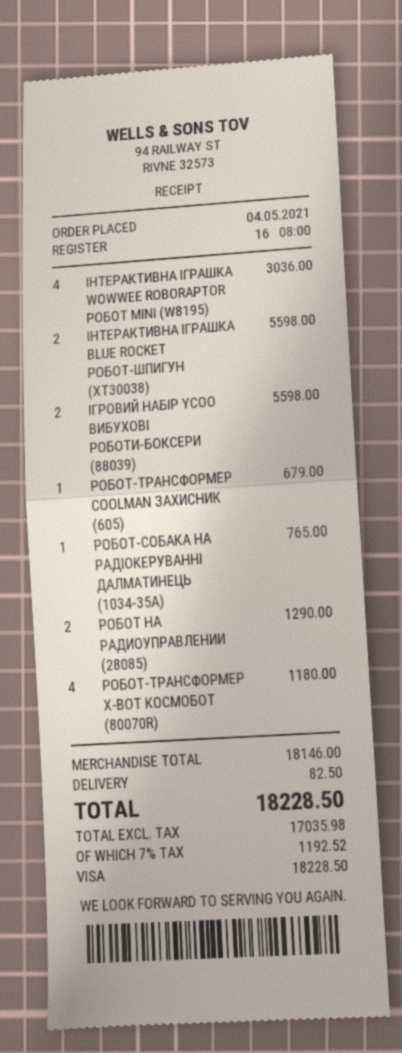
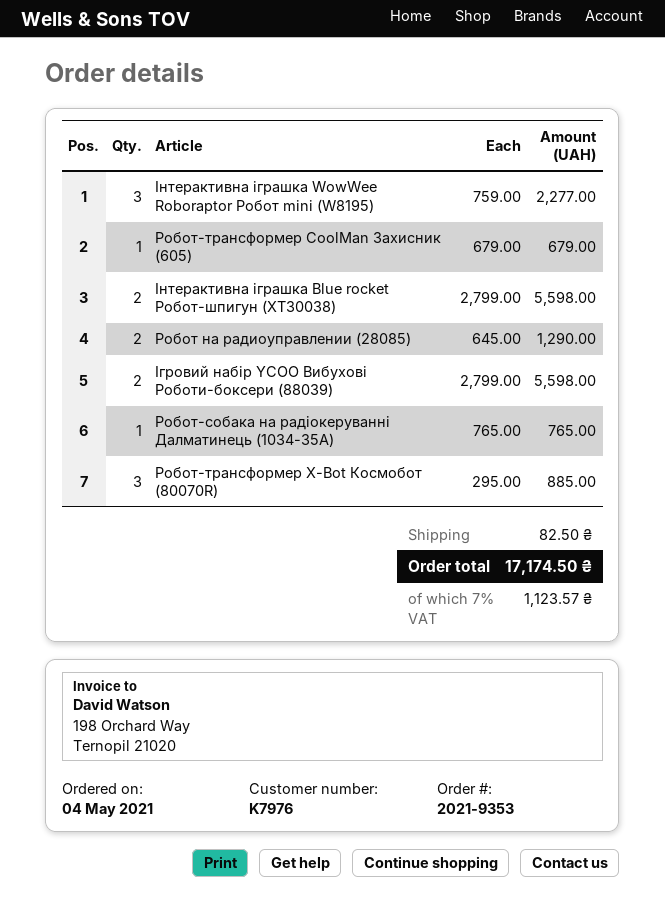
ІНТЕРАКТИВНА ІГРАШКА WOWWEE ROBORAPTOR РОБОТ MINI (W8195): 4 for 3036.00 -> 3 for 2277.00
РОБОТ-ТРАНСФОРМЕР X-BOT КОСМОБОТ (80070R): 4 for 1180.00 -> 3 for 885.00
tax: 7% = 1192.52 -> 7% = 1123.57
total: 18228.50 -> 17174.50

